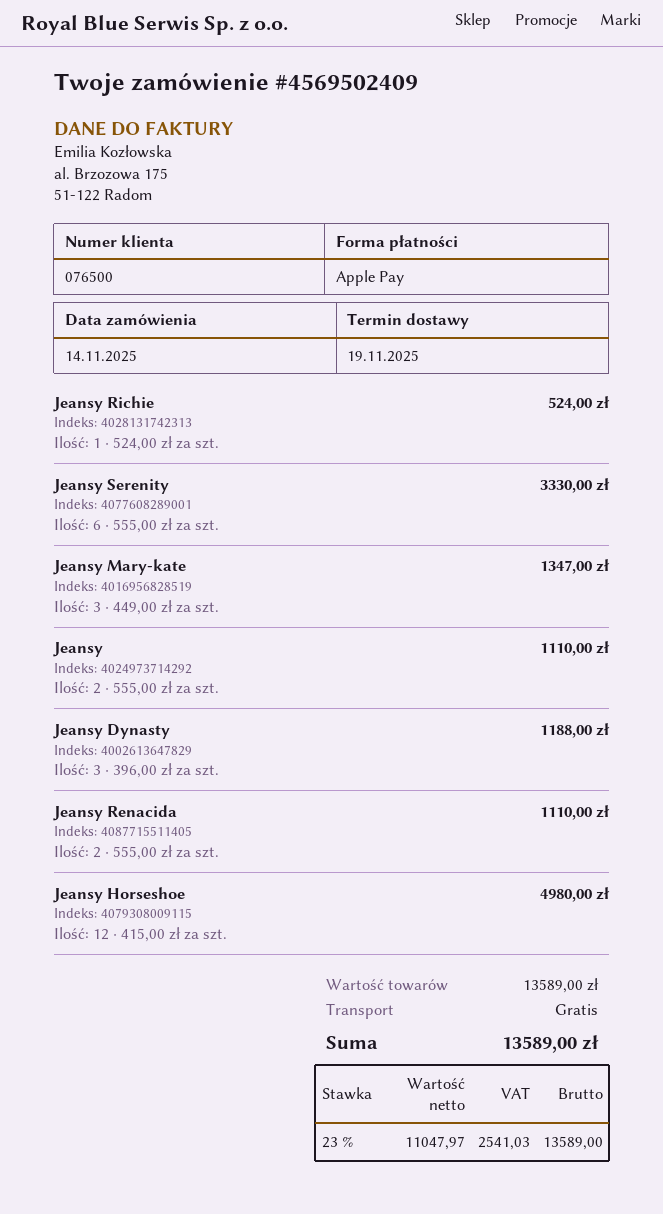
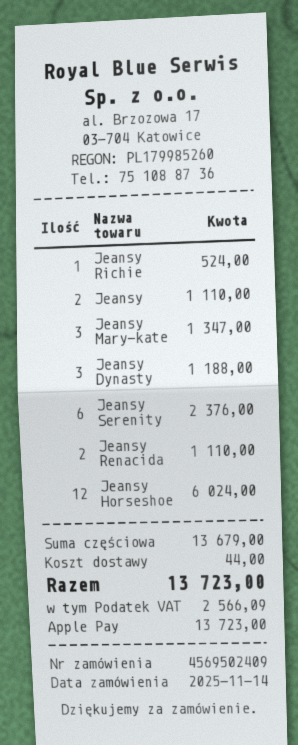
Jeansy Serenity: 6 for 3330.00 -> 6 for 2376.00
Jeansy Horseshoe: 12 for 4980.00 -> 12 for 6024.00
subtotal: 13589.00 -> 13679.00
shipping: 0.00 -> 44.00
tax: 2541.03 -> 2566.09
total: 13589.00 -> 13723.00

